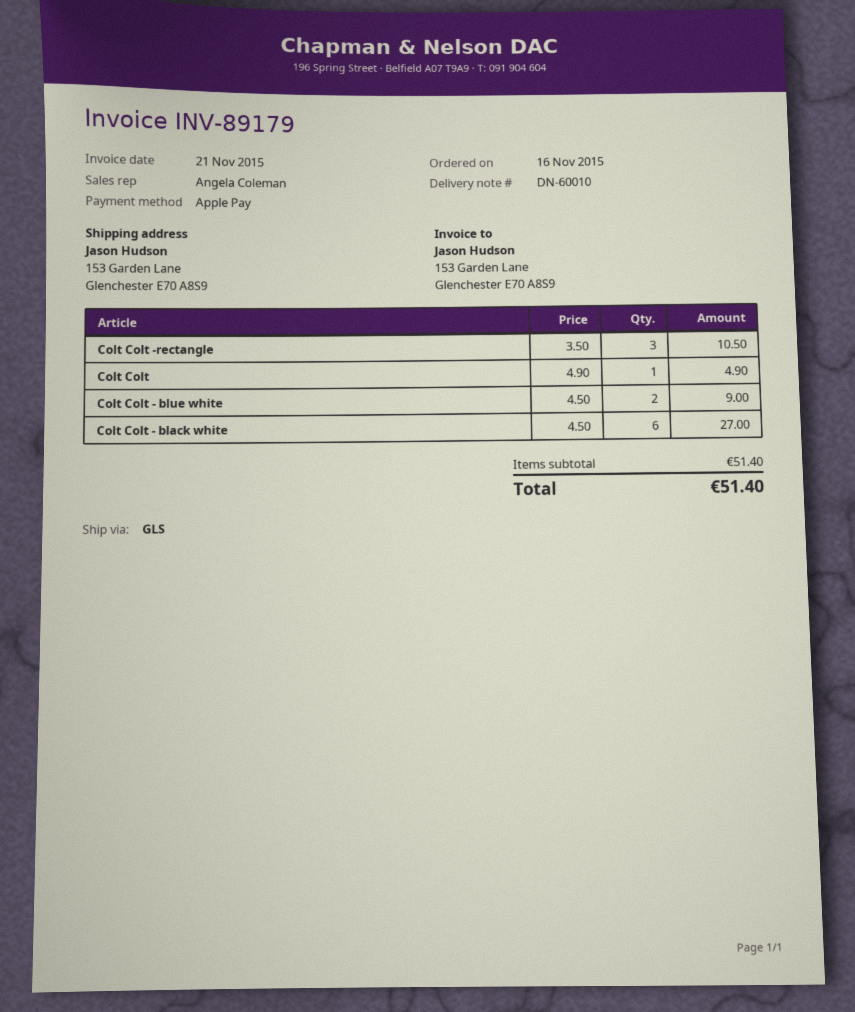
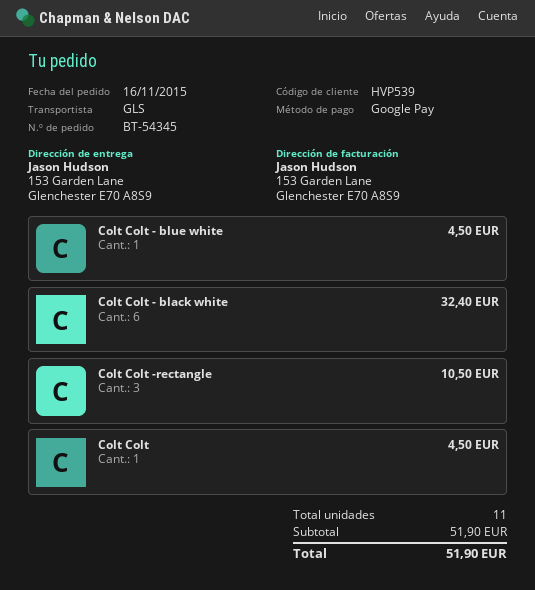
payment method: Apple Pay -> Google Pay
Colt Colt: 1 for 4.90 -> 1 for 4.50
Colt Colt - blue white: 2 for 9.00 -> 1 for 4.50
Colt Colt - black white: 6 for 27.00 -> 6 for 32.40
subtotal: 51.40 -> 51.90
total: 51.40 -> 51.90

